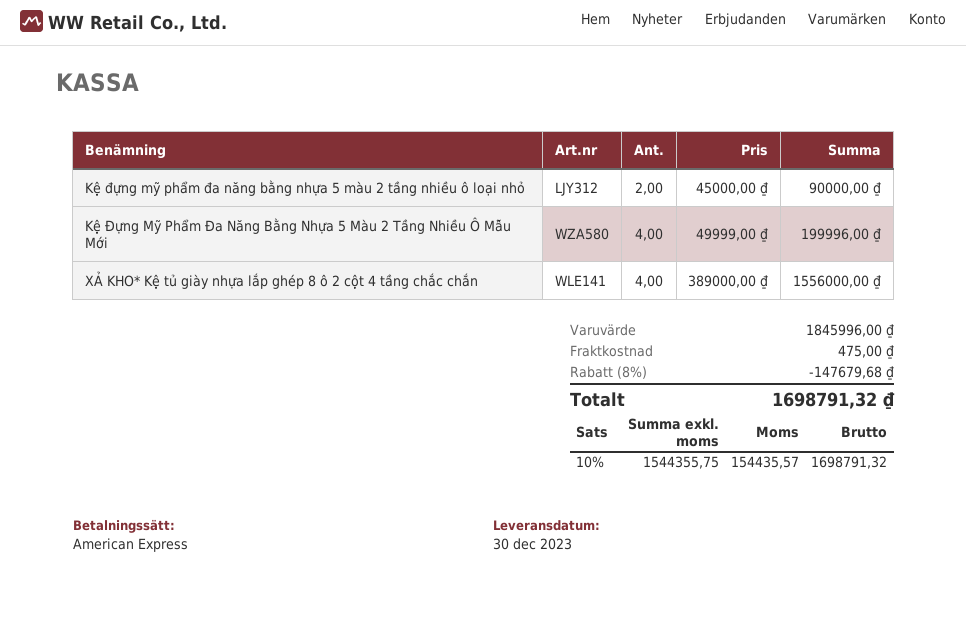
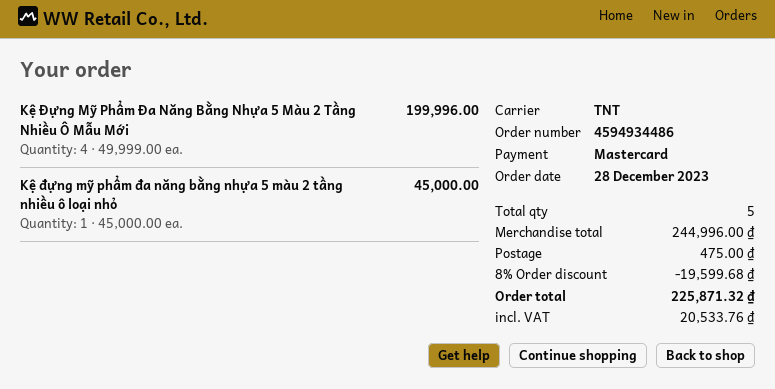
payment method: American Express -> Mastercard
Kệ đựng mỹ phẩm đa năng bằng nhựa 5 màu 2 tầng nhiều ô loại nhỏ: 2 x 45000.00 = 90000.00 -> 1 x 45000.00 = 45000.00
XẢ KHO* Kệ tủ giày nhựa lắp ghép 8 ô 2 cột 4 tầng chắc chắn: 4 x 389000.00 = 1556000.00 -> none
subtotal: 1845996.00 -> 244996.00
discount: 8% = 147679.68 -> 8% = 19599.68
tax: 154435.57 -> 20533.76
total: 1698791.32 -> 225871.32

